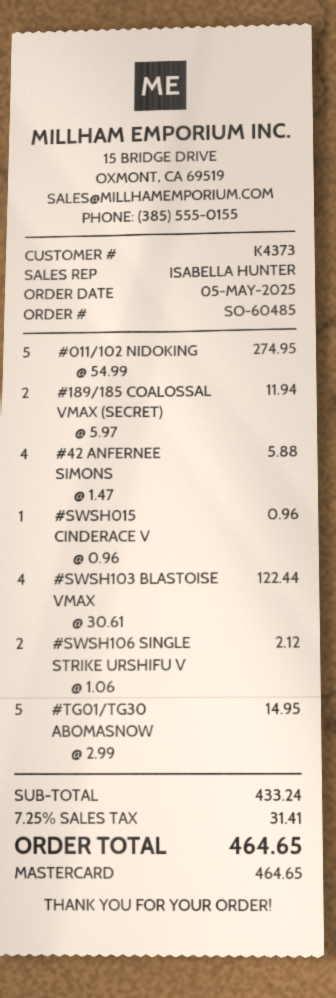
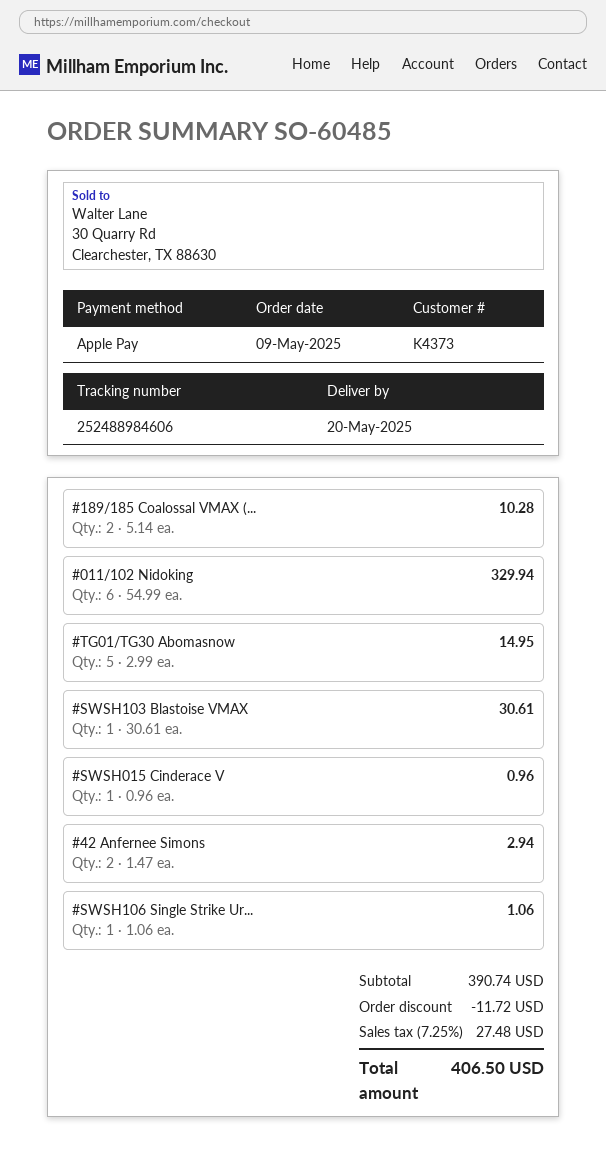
order date: 2025-05-05 -> 2025-05-09
payment method: Mastercard -> Apple Pay
#011/102 NIDOKING: 5 x 54.99 = 274.95 -> 6 x 54.99 = 329.94
#189/185 COALOSSAL VMAX (SECRET): 2 x 5.97 = 11.94 -> 2 x 5.14 = 10.28
#42 ANFERNEE SIMONS: 4 x 1.47 = 5.88 -> 2 x 1.47 = 2.94
#SWSH103 BLASTOISE VMAX: 4 x 30.61 = 122.44 -> 1 x 30.61 = 30.61
#SWSH106 SINGLE STRIKE URSHIFU V: 2 x 1.06 = 2.12 -> 1 x 1.06 = 1.06
subtotal: 433.24 -> 390.74
discount: none -> 11.72
tax: 7.25% = 31.41 -> 7.25% = 27.48
total: 464.65 -> 406.50

